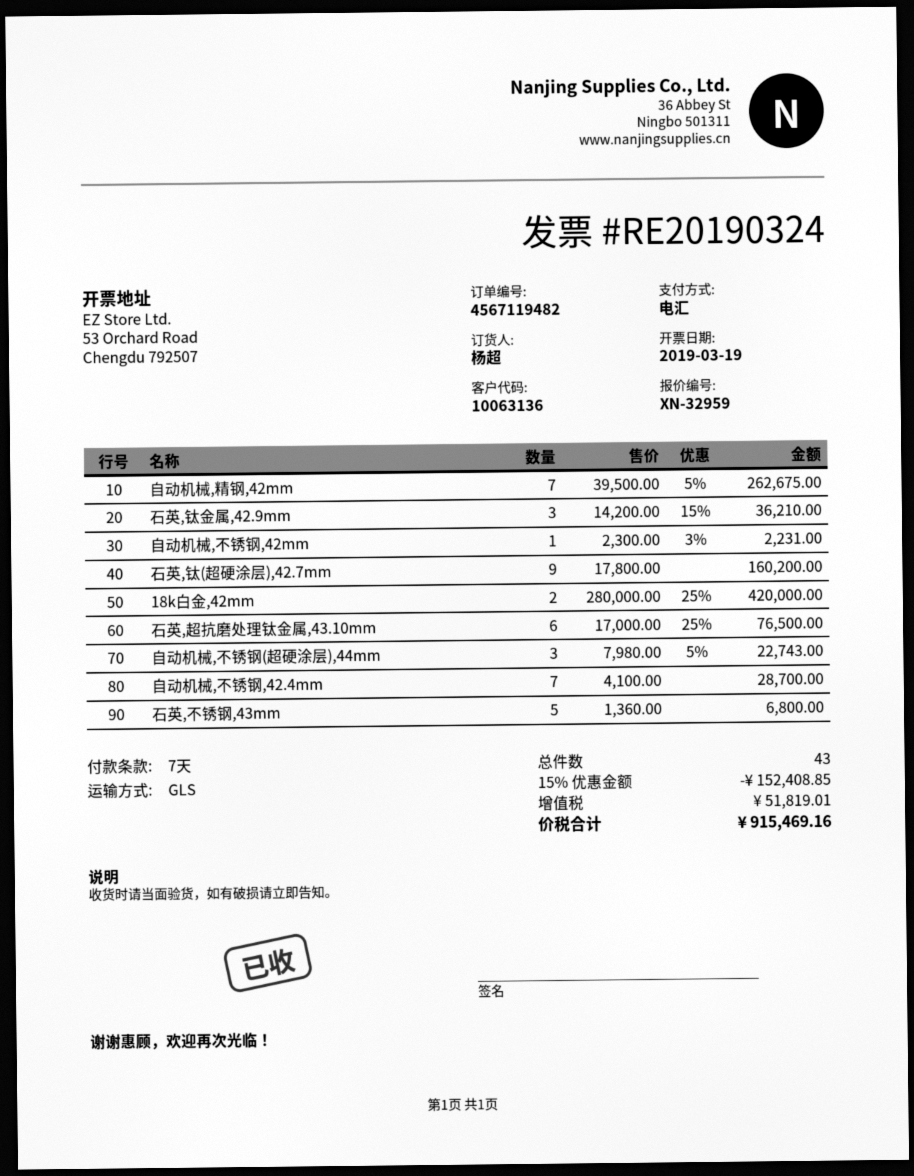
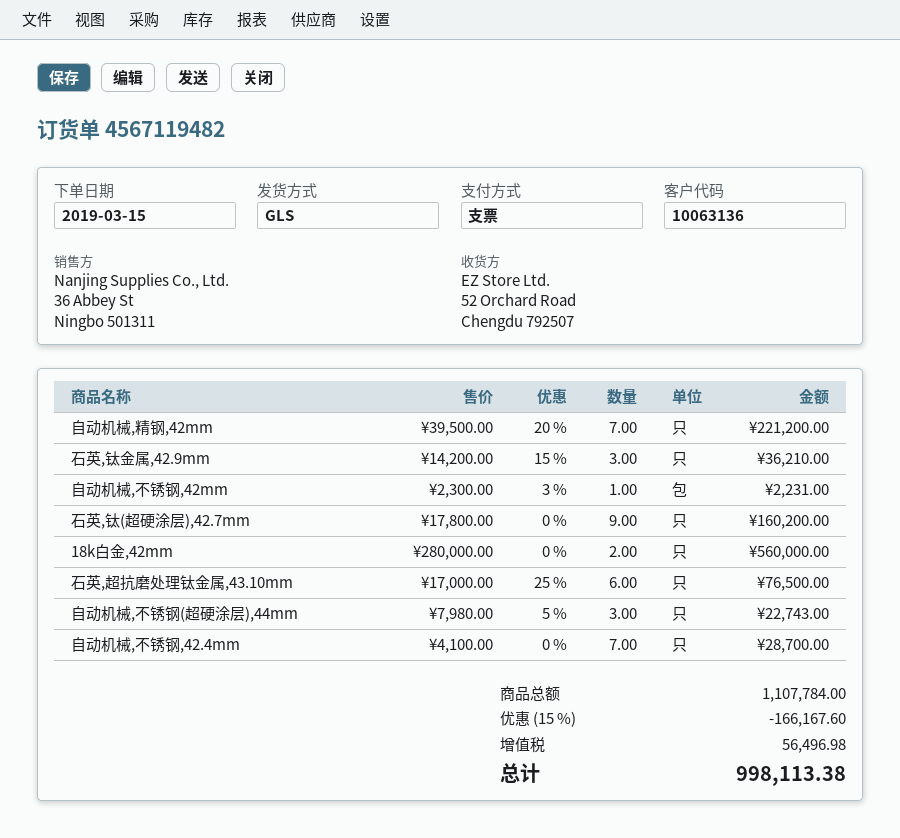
payment method: bank transfer -> cheque
自动机械,精钢,42mm: 7 x 39500.00 - 5% = 262675.00 -> 7 x 39500.00 - 20% = 221200.00
18k白金,42mm: 2 x 280000.00 - 25% = 420000.00 -> 2 x 280000.00 = 560000.00
石英,不锈钢,43mm: 5 x 1360.00 = 6800.00 -> none
discount: 15% = 152408.85 -> 15% = 166167.60
tax: 51819.01 -> 56496.98
total: 915469.16 -> 998113.38

